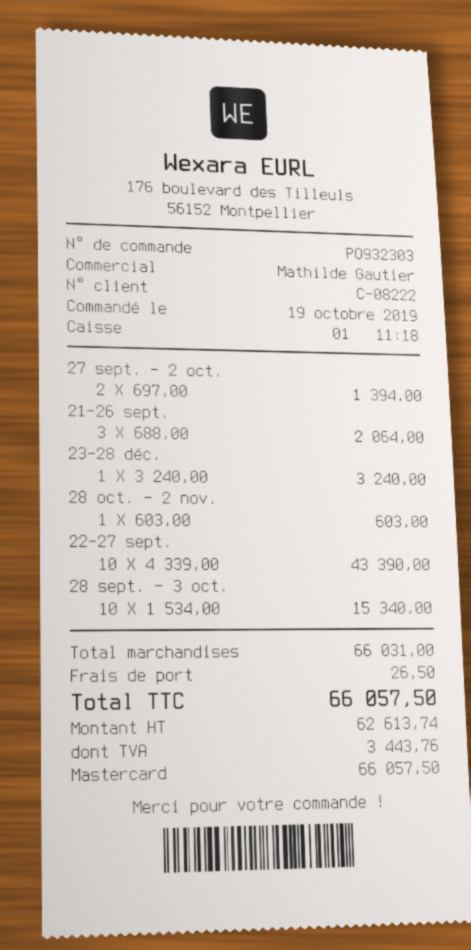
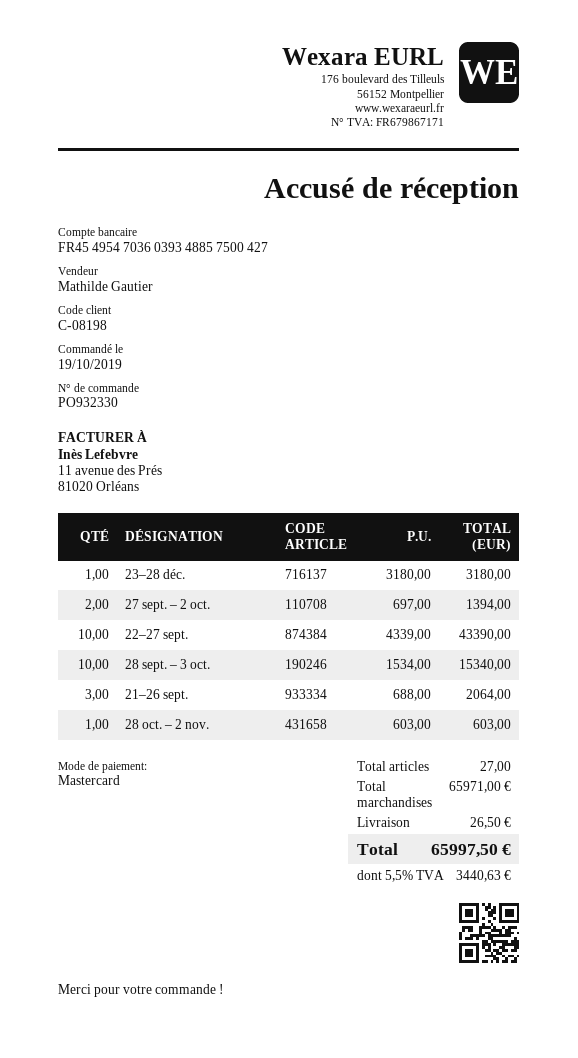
order number: PO932303 -> PO932330
customer number: C-08222 -> C-08198
23–28 déc.: 1 x 3240.00 = 3240.00 -> 1 x 3180.00 = 3180.00
subtotal: 66031.00 -> 65971.00
tax: 3443.76 -> 3440.63
total: 66057.50 -> 65997.50

